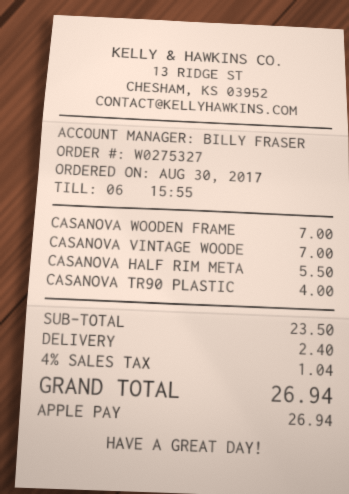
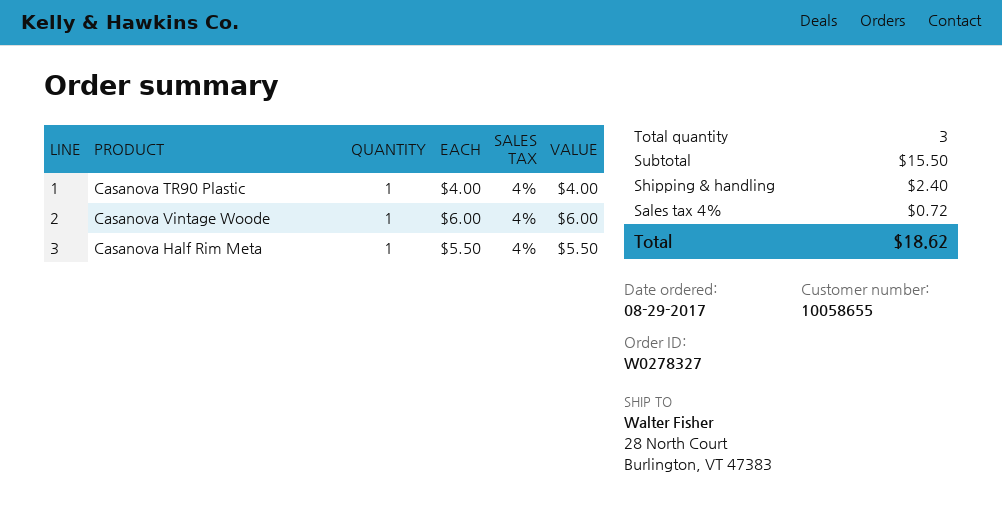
order number: W0275327 -> W0278327
order date: 2017-08-30 -> 2017-08-29
CASANOVA WOODEN FRAME: 1 x 7.00 = 7.00 -> none
CASANOVA VINTAGE WOODE: 1 x 7.00 = 7.00 -> 1 x 6.00 = 6.00
subtotal: 23.50 -> 15.50
tax: 4% = 1.04 -> 4% = 0.72
total: 26.94 -> 18.62

